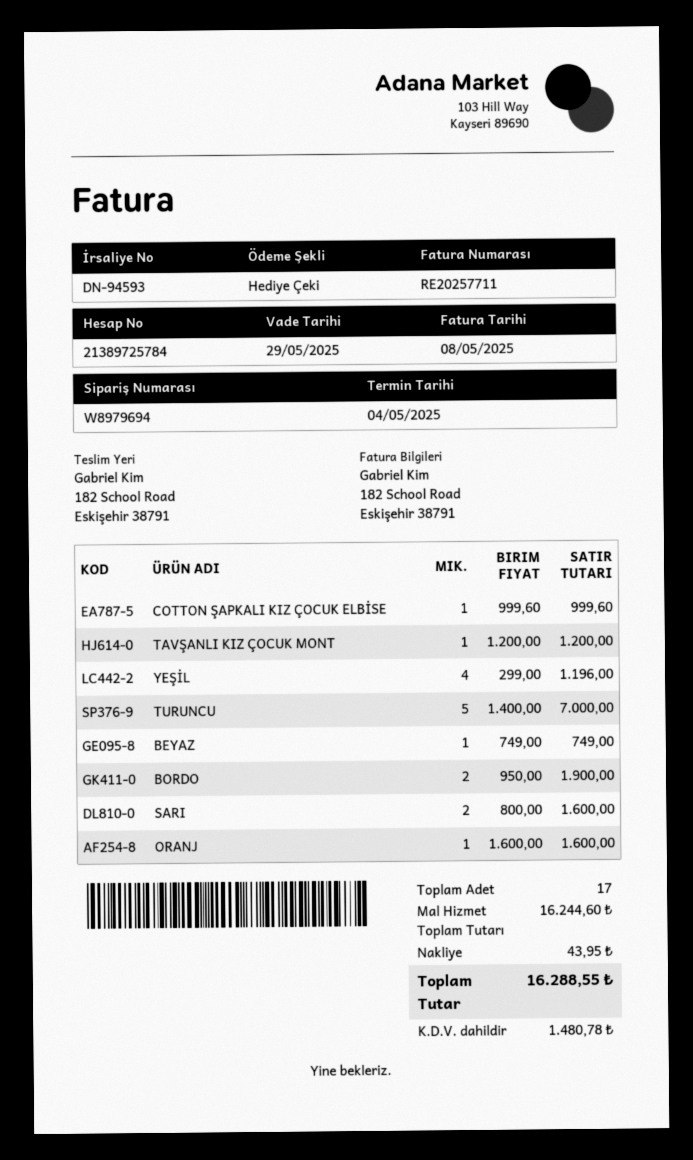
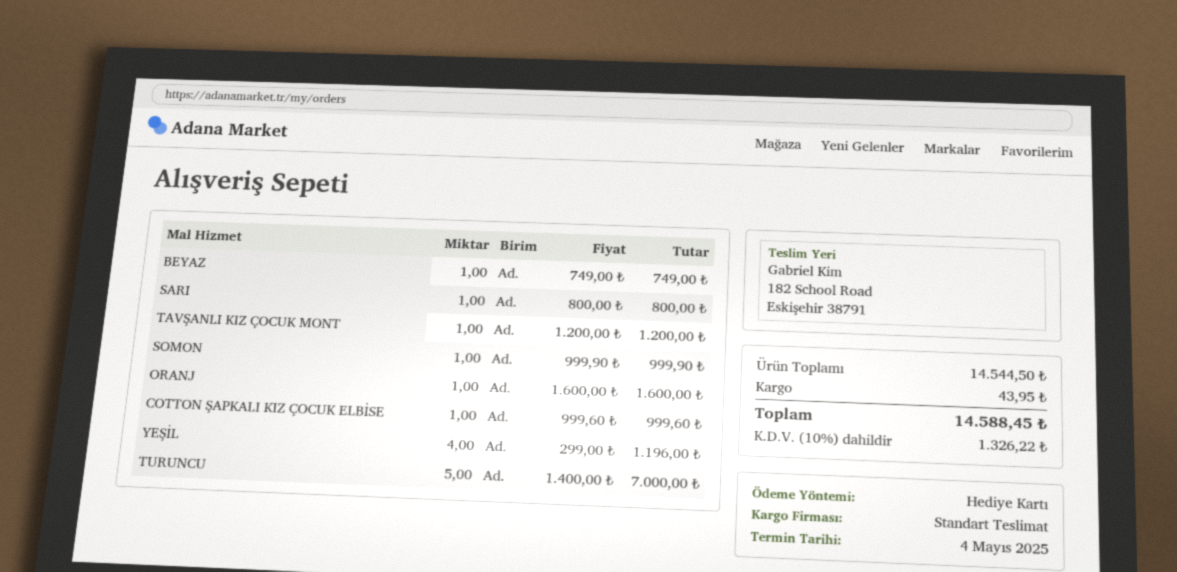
BORDO: 2 x 950.00 = 1900.00 -> none
SARI: 2 x 800.00 = 1600.00 -> 1 x 800.00 = 800.00
SOMON: none -> 1 x 999.90 = 999.90
subtotal: 16244.60 -> 14544.50
tax: 1480.78 -> 1326.22
total: 16288.55 -> 14588.45

